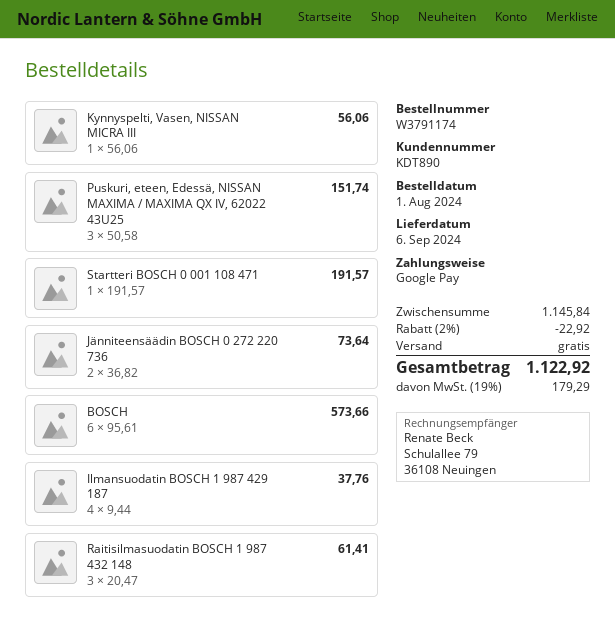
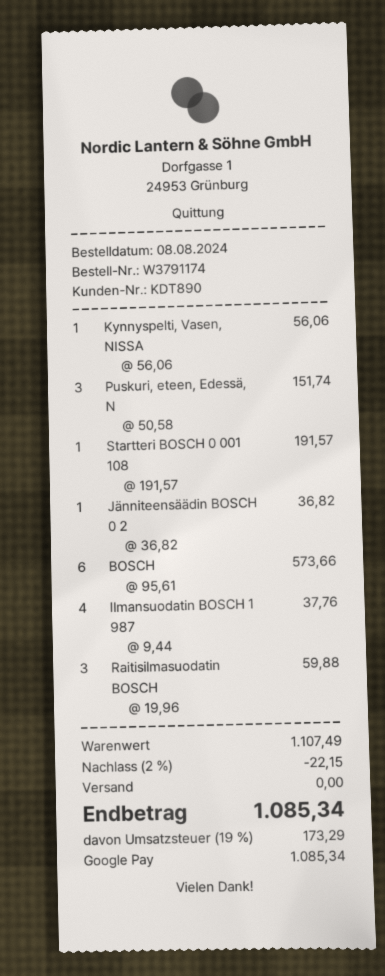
order date: 2024-08-01 -> 2024-08-08
Jänniteensäädin BOSCH 0 272 220 736: 2 x 36.82 = 73.64 -> 1 x 36.82 = 36.82
Raitisilmasuodatin BOSCH 1 987 432 148: 3 x 20.47 = 61.41 -> 3 x 19.96 = 59.88
subtotal: 1145.84 -> 1107.49
discount: 2% = 22.92 -> 2% = 22.15
tax: 19% = 179.29 -> 19% = 173.29
total: 1122.92 -> 1085.34

